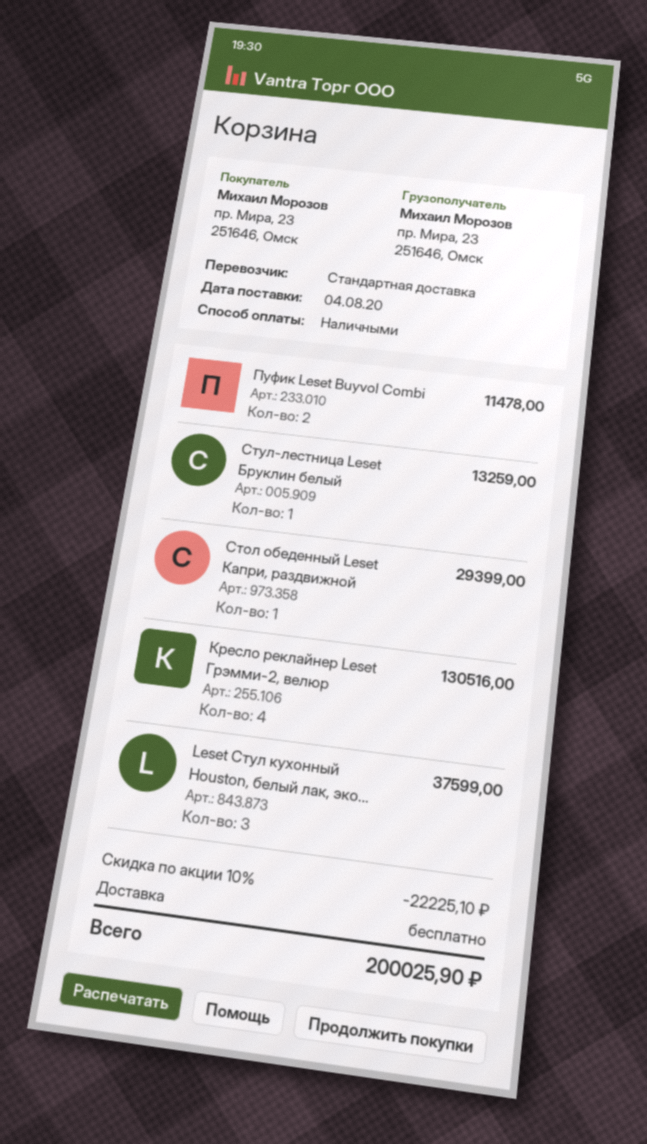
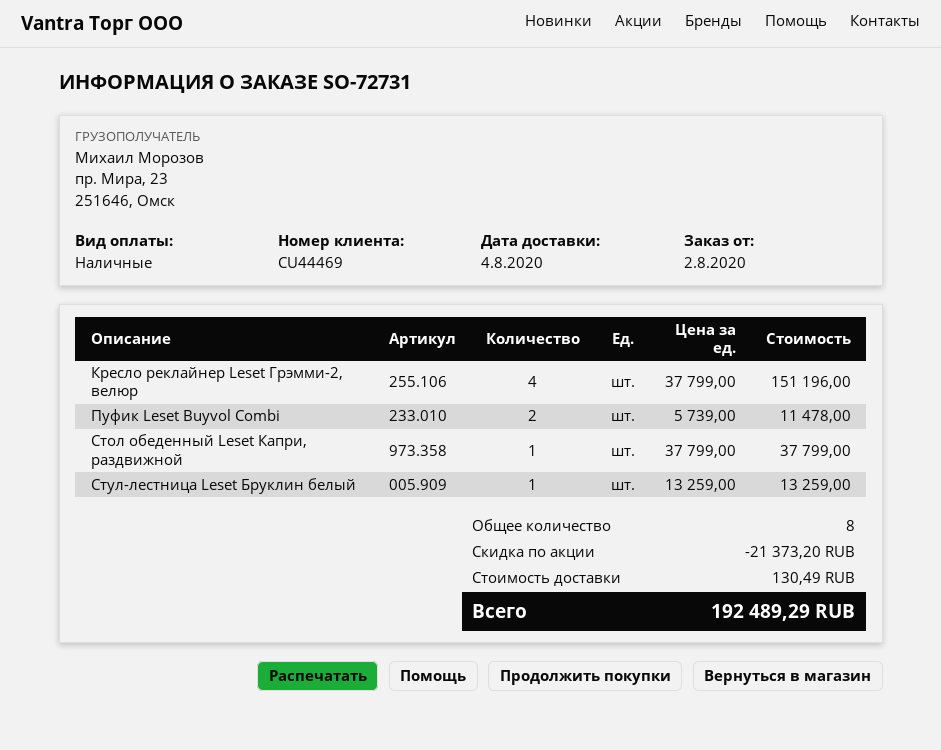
Стол обеденный Leset Капри, раздвижной: 1 for 29399.00 -> 1 for 37799.00
Кресло реклайнер Leset Грэмми-2, велюр: 4 for 130516.00 -> 4 for 151196.00
Leset Стул кухонный Houston, белый лак, эко...: 3 for 37599.00 -> none
discount: 22225.10 -> 21373.20
shipping: 0.00 -> 130.49
total: 200025.90 -> 192489.29

